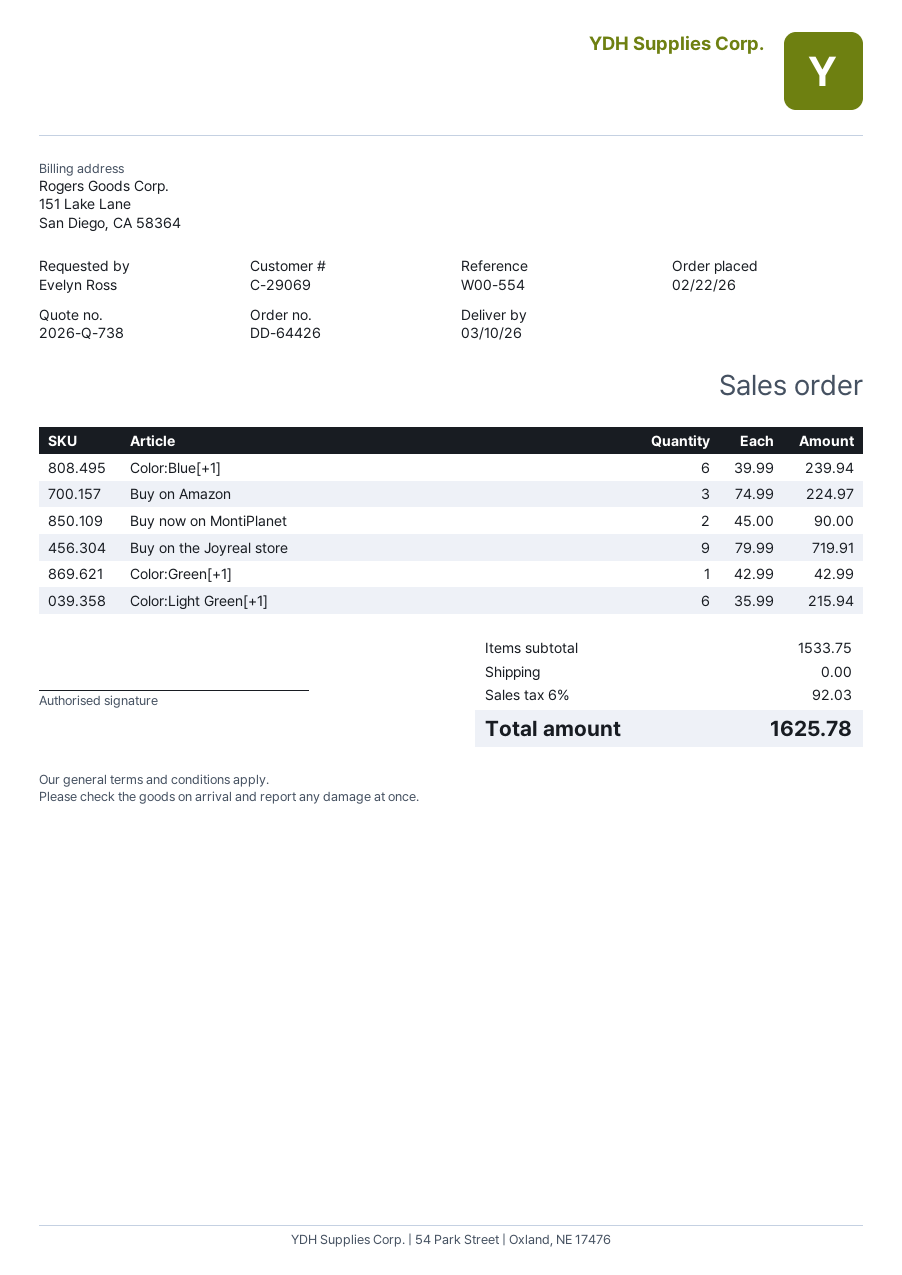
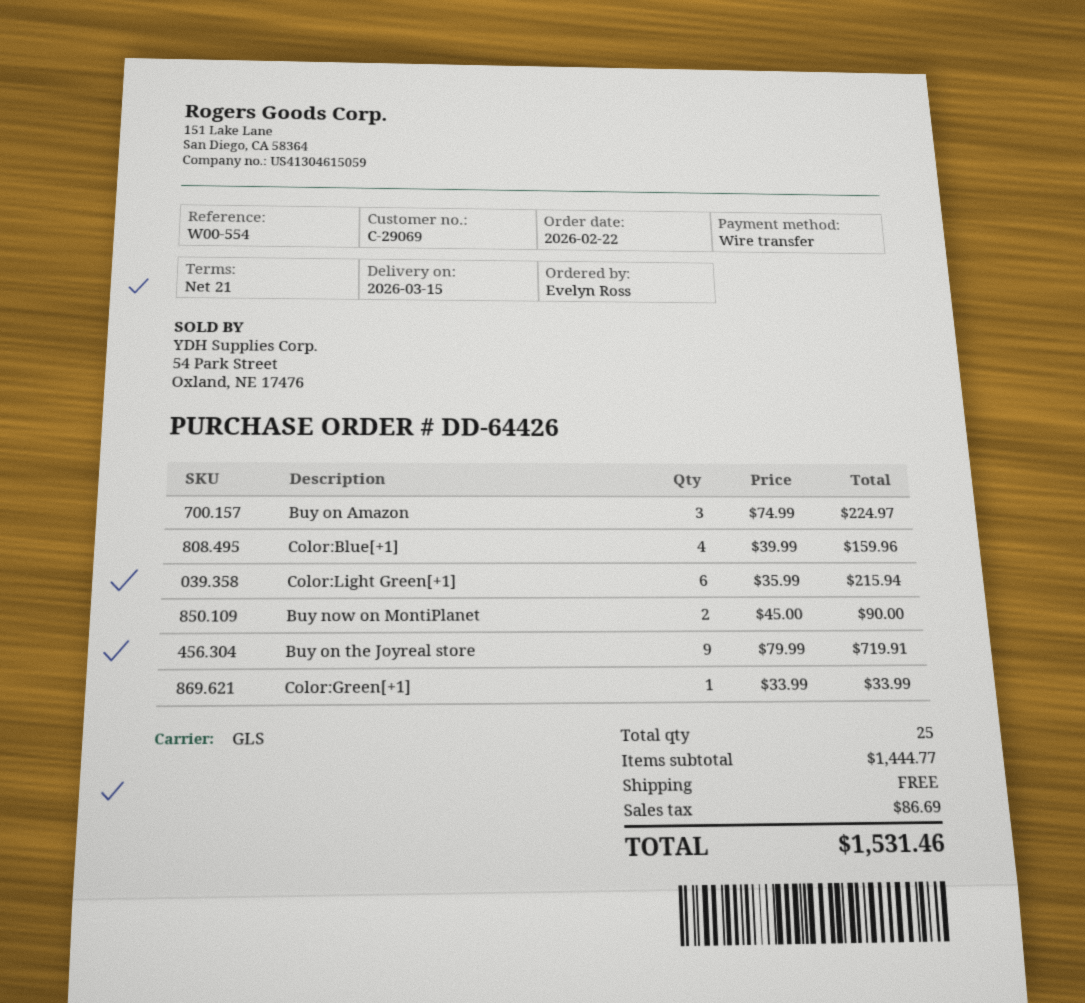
delivery date: 2026-03-10 -> 2026-03-15
Color:Blue[+1]: 6 x 39.99 = 239.94 -> 4 x 39.99 = 159.96
Color:Green[+1]: 1 x 42.99 = 42.99 -> 1 x 33.99 = 33.99
subtotal: 1533.75 -> 1444.77
tax: 92.03 -> 86.69
total: 1625.78 -> 1531.46

